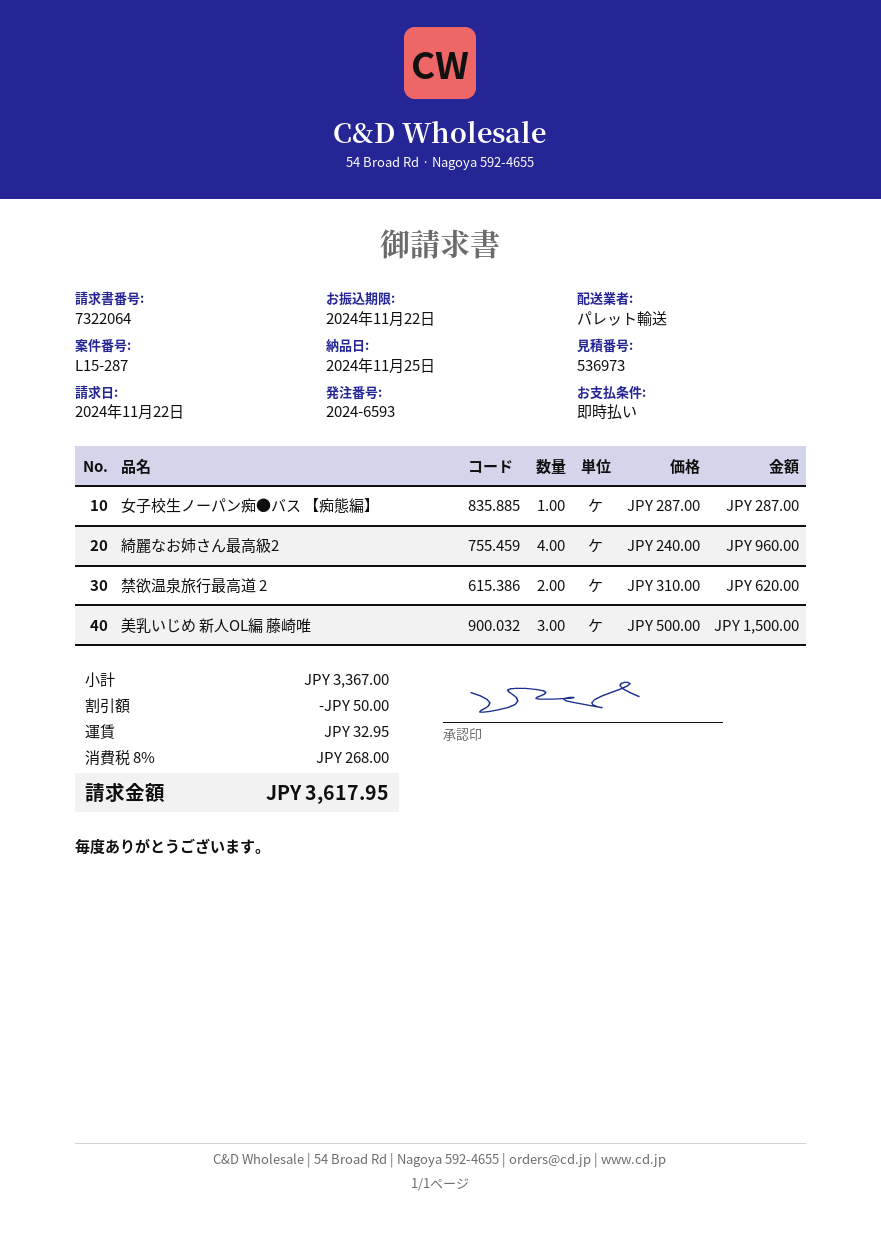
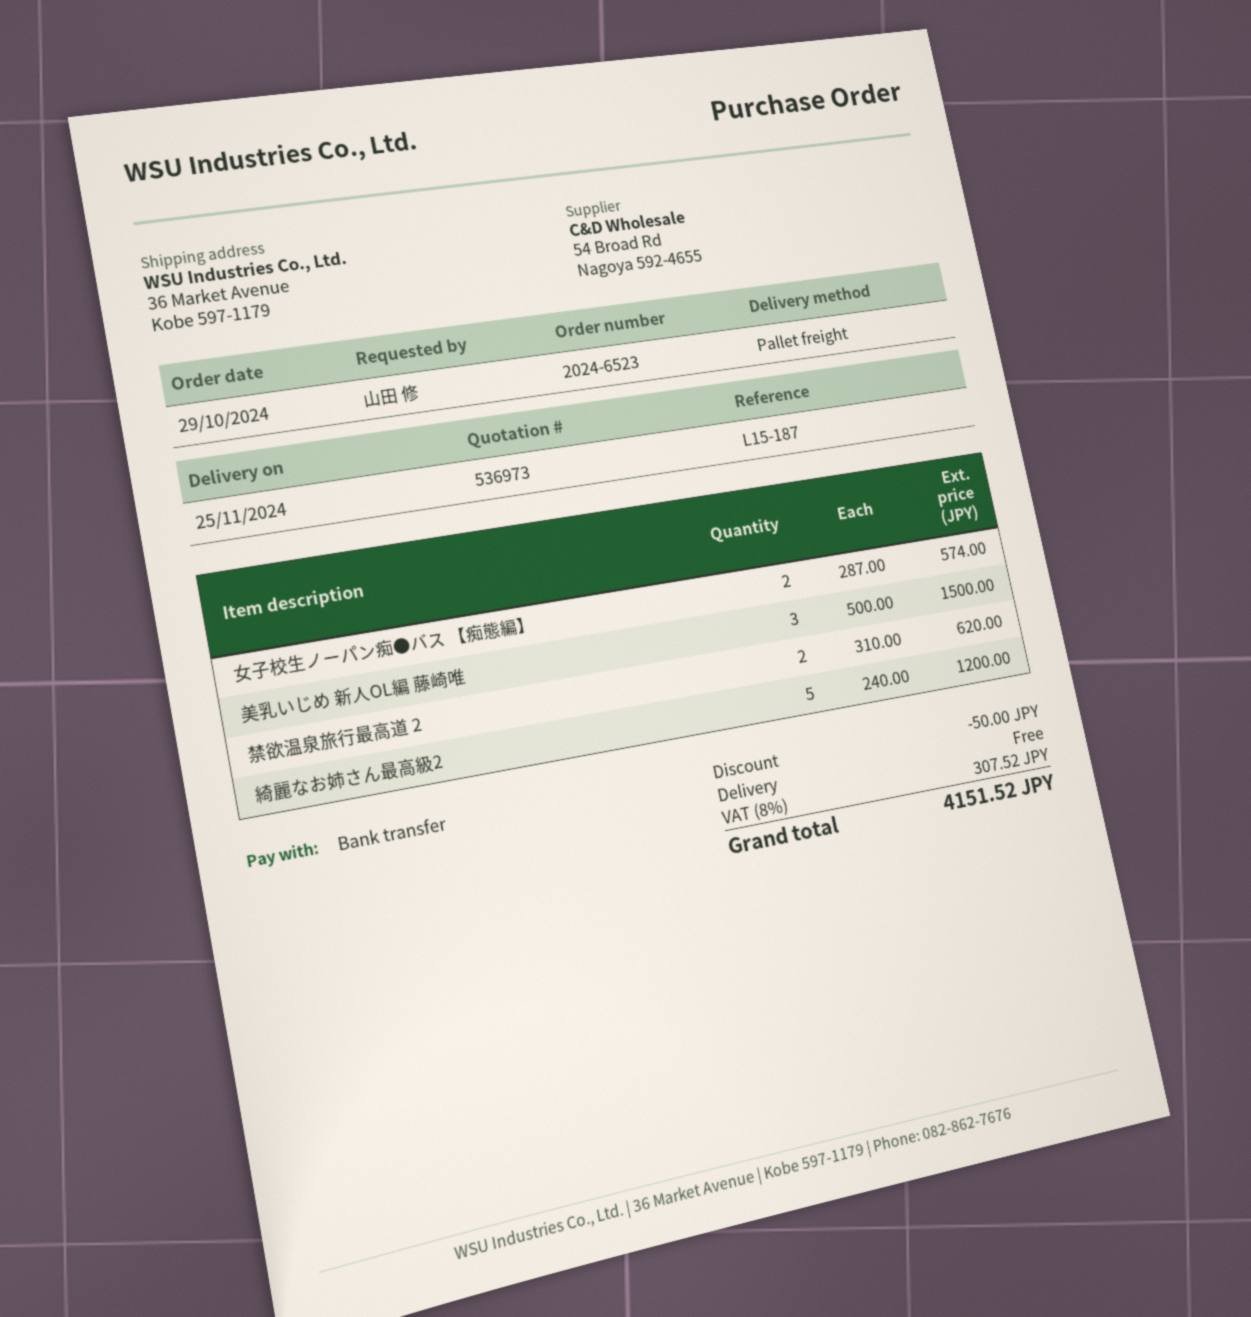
order number: 2024-6593 -> 2024-6523
reference: L15-287 -> L15-187
女子校生ノーパン痴●バス 【痴態編】: 1 x 287.00 = 287.00 -> 2 x 287.00 = 574.00
綺麗なお姉さん最高級2: 4 x 240.00 = 960.00 -> 5 x 240.00 = 1200.00
shipping: 32.95 -> 0.00
tax: 8% = 268.00 -> 8% = 307.52
total: 3617.95 -> 4151.52

